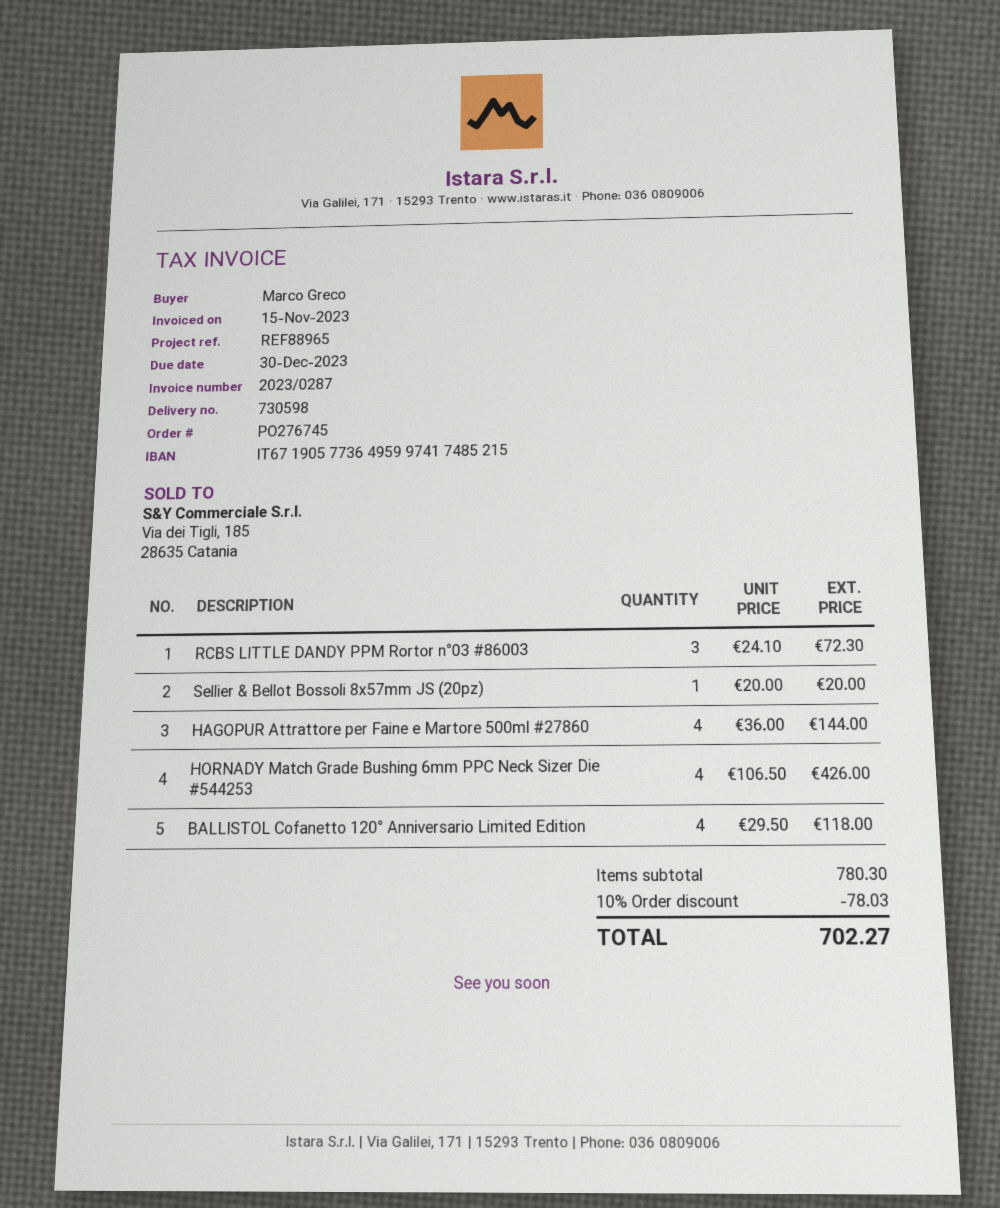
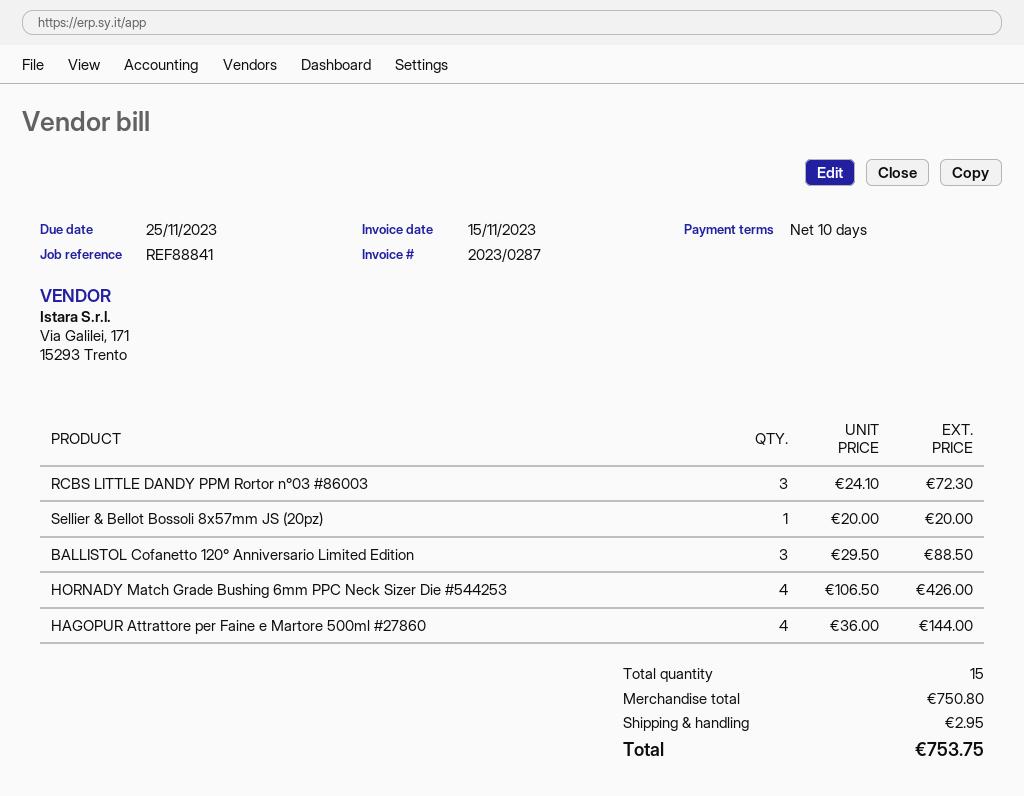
due date: 2023-12-30 -> 2023-11-25
reference: REF88965 -> REF88841
BALLISTOL Cofanetto 120° Anniversario Limited Edition: 4 x 29.50 = 118.00 -> 3 x 29.50 = 88.50
subtotal: 780.30 -> 750.80
discount: 10% = 78.03 -> none
shipping: none -> 2.95
total: 702.27 -> 753.75

